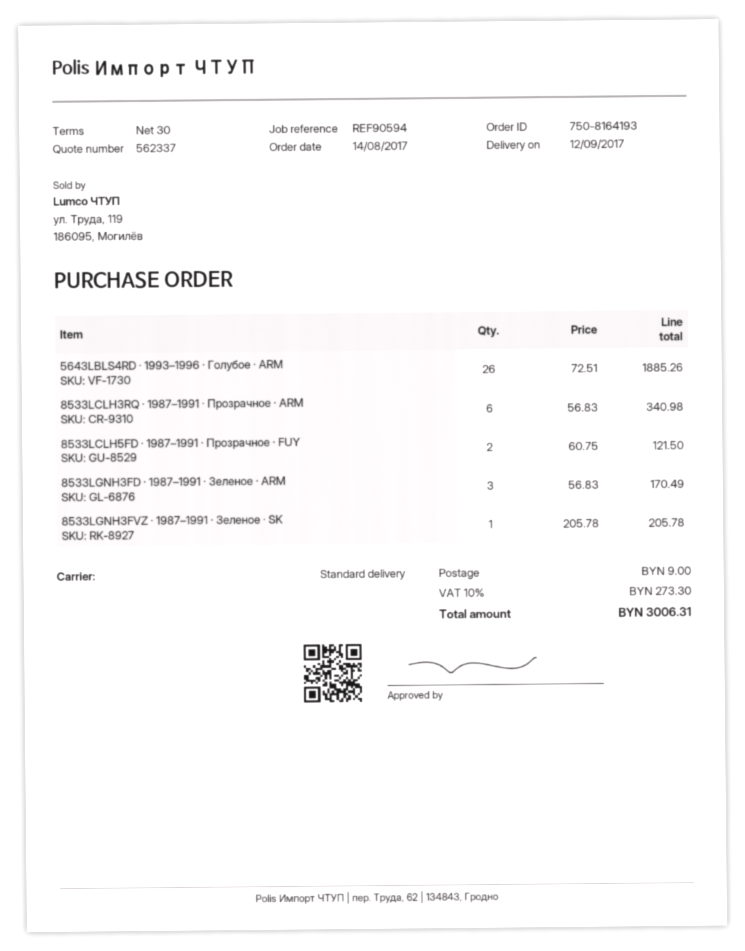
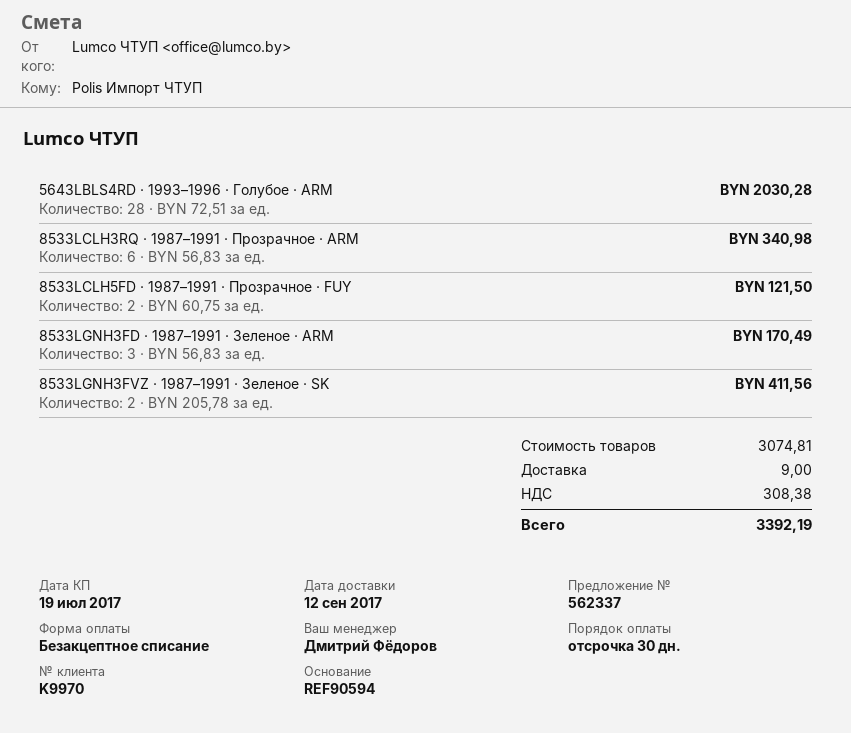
5643LBLS4RD · 1993–1996 · Голубое · ARM: 26 x 72.51 = 1885.26 -> 28 x 72.51 = 2030.28
8533LGNH3FVZ · 1987–1991 · Зеленое · SK: 1 x 205.78 = 205.78 -> 2 x 205.78 = 411.56
tax: 273.30 -> 308.38
total: 3006.31 -> 3392.19

